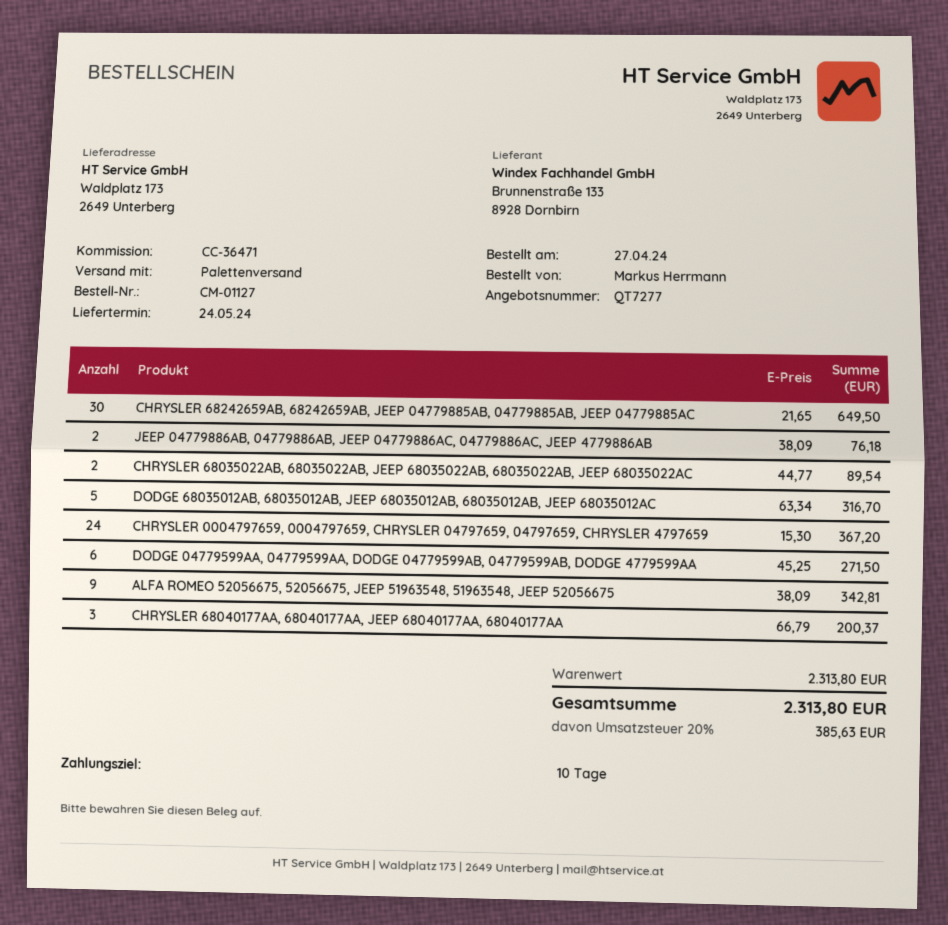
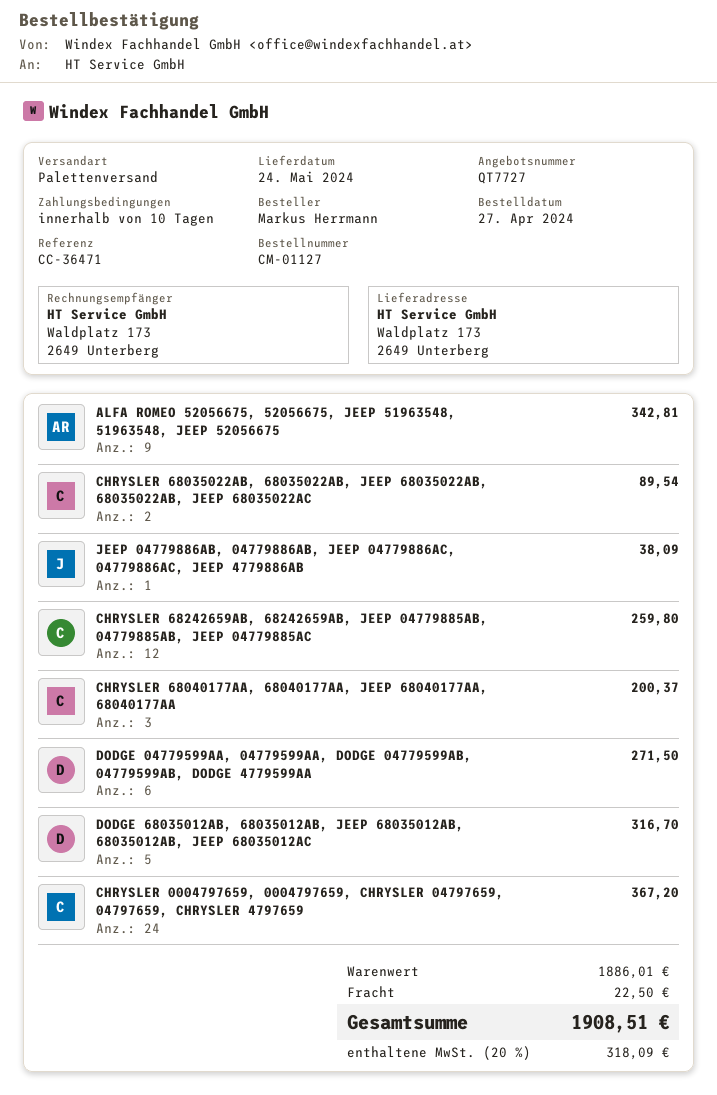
quote number: QT7277 -> QT7727
CHRYSLER 68242659AB, 68242659AB, JEEP 04779885AB, 04779885AB, JEEP 04779885AC: 30 for 649.50 -> 12 for 259.80
JEEP 04779886AB, 04779886AB, JEEP 04779886AC, 04779886AC, JEEP 4779886AB: 2 for 76.18 -> 1 for 38.09
subtotal: 2313.80 -> 1886.01
shipping: none -> 22.50
tax: 20% = 385.63 -> 20% = 318.09
total: 2313.80 -> 1908.51

